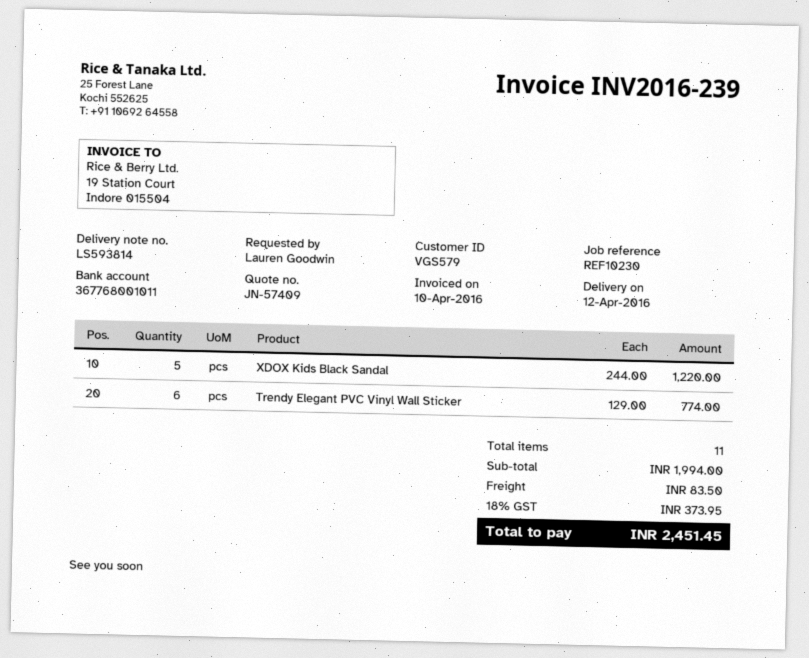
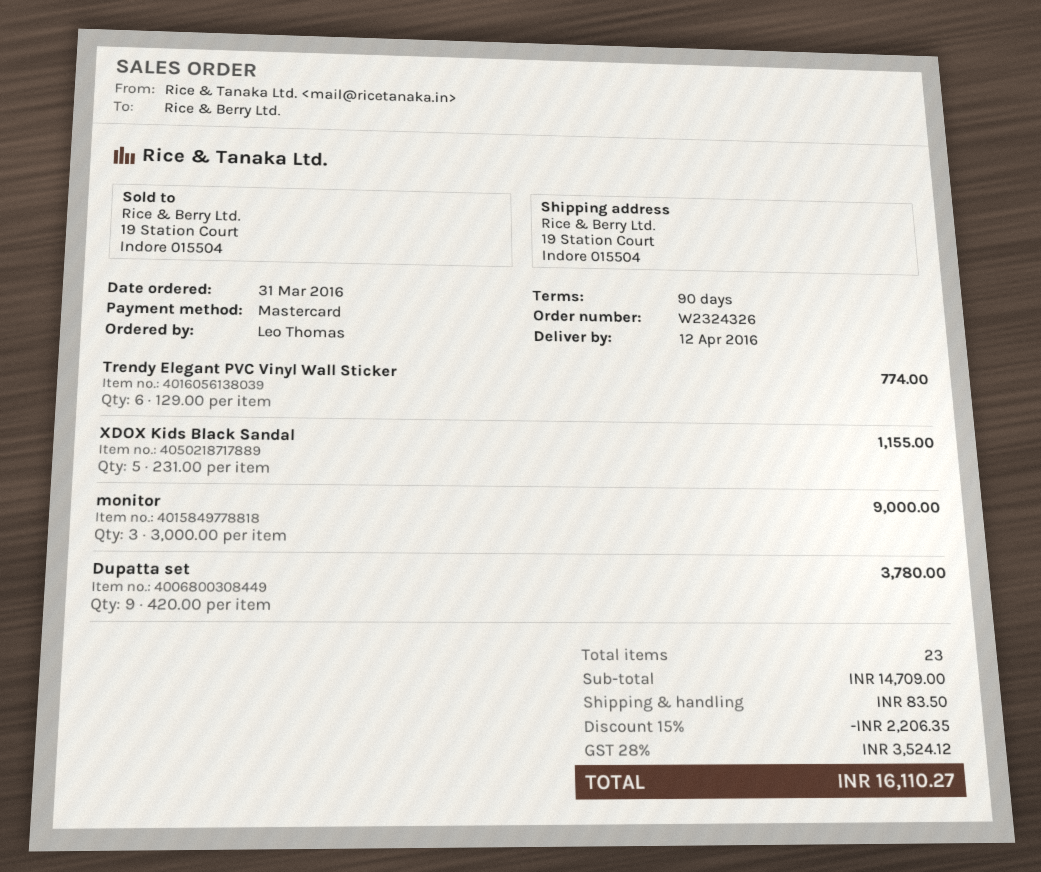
ordered by: Lauren Goodwin -> Leo Thomas
XDOX Kids Black Sandal: 5 x 244.00 = 1220.00 -> 5 x 231.00 = 1155.00
monitor: none -> 3 x 3000.00 = 9000.00
Dupatta set: none -> 9 x 420.00 = 3780.00
total quantity: 11 -> 23
subtotal: 1994.00 -> 14709.00
discount: none -> 15% = 2206.35
tax: 18% = 373.95 -> 28% = 3524.12
total: 2451.45 -> 16110.27

